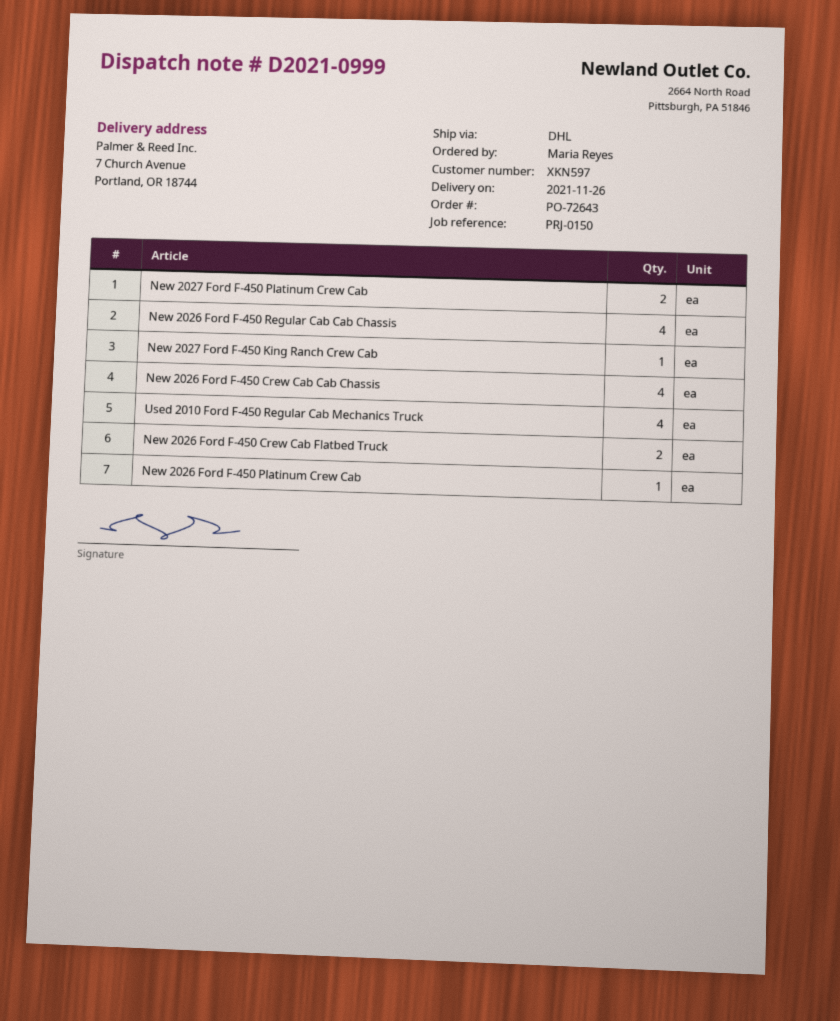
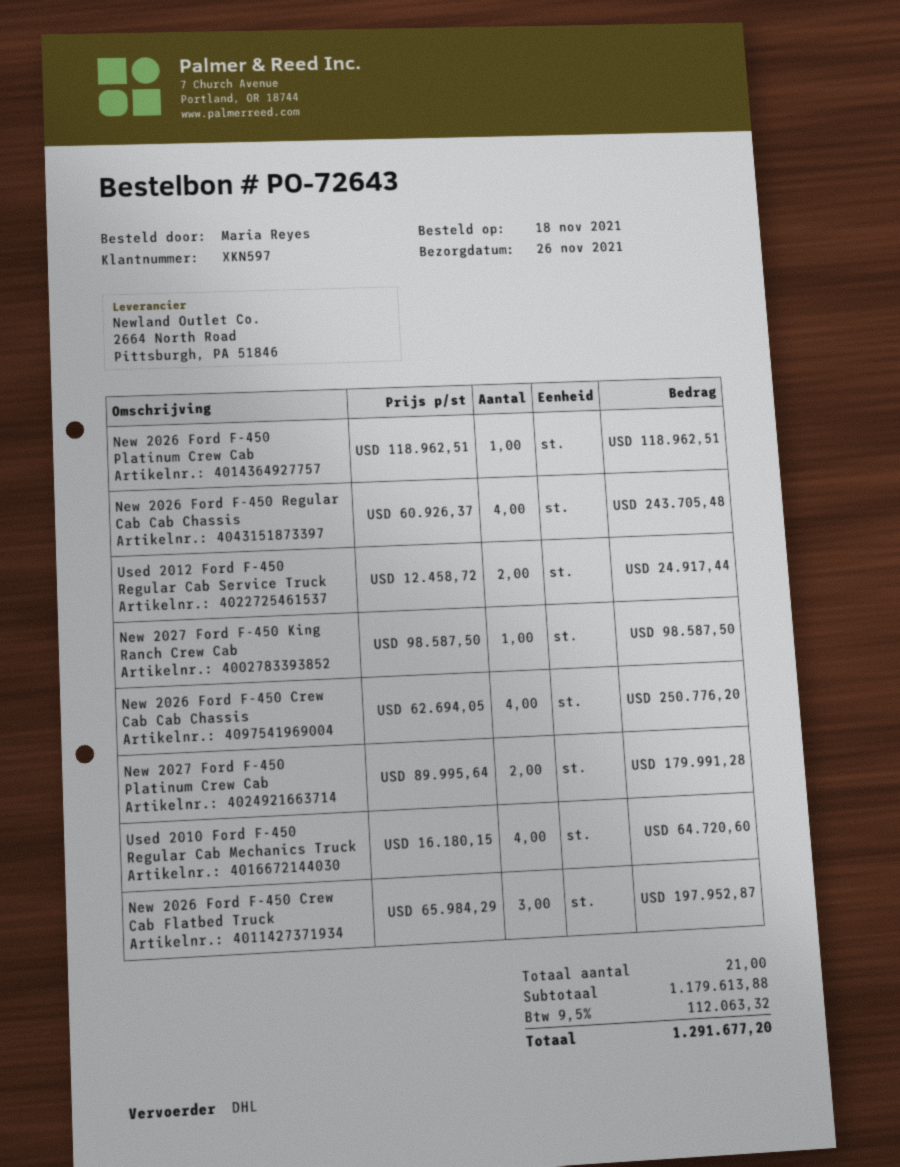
New 2026 Ford F-450 Crew Cab Flatbed Truck: 2 -> 3
Used 2012 Ford F-450 Regular Cab Service Truck: none -> 2

